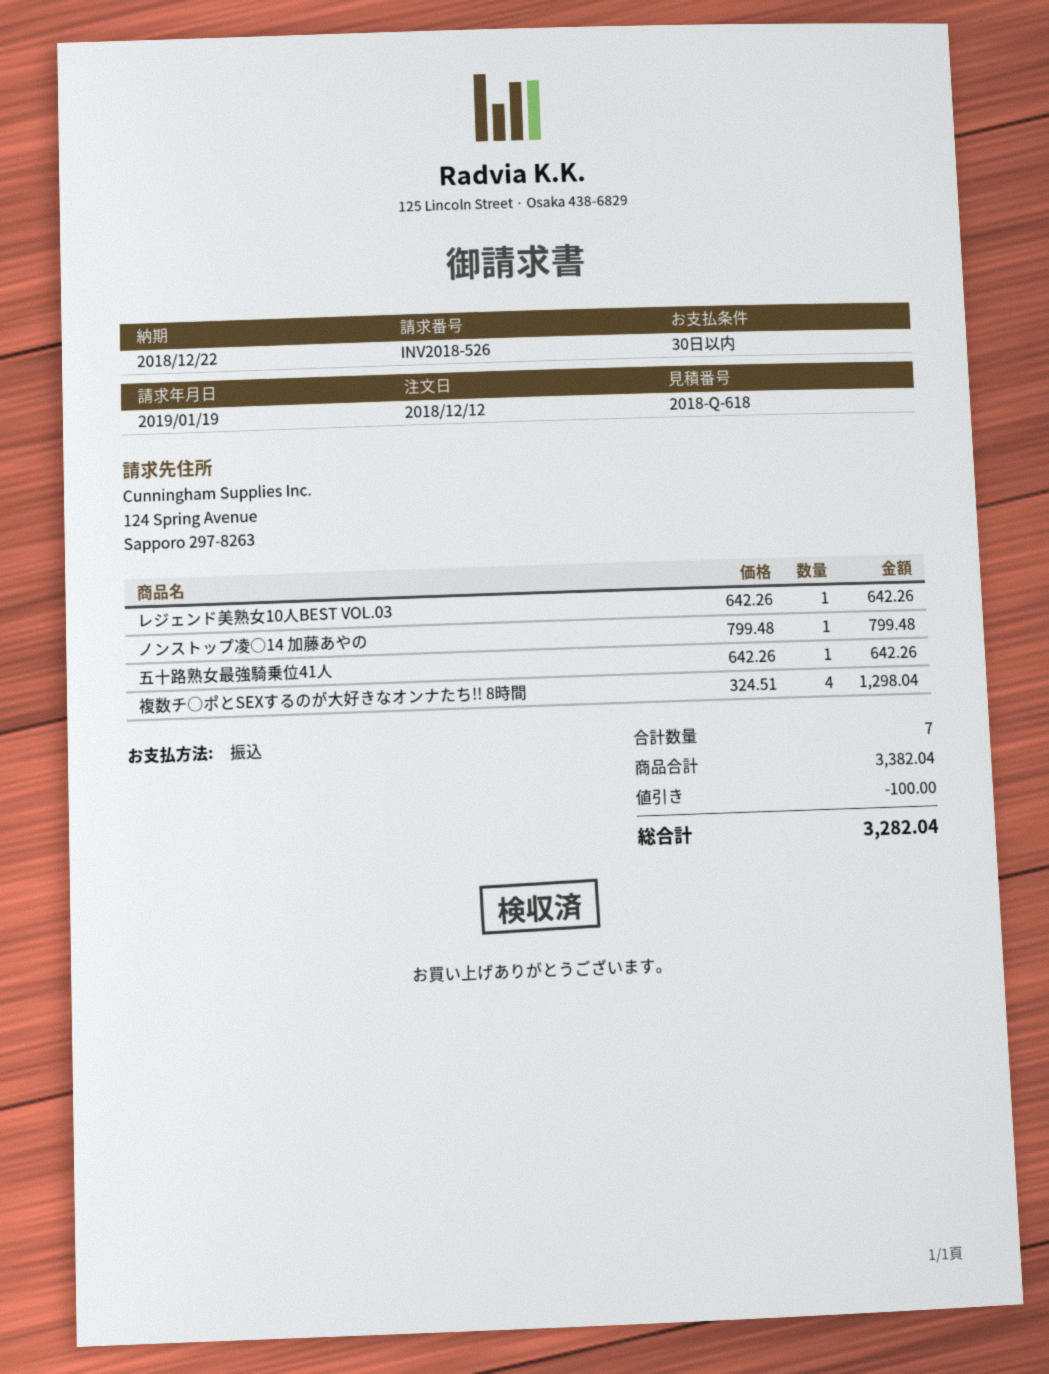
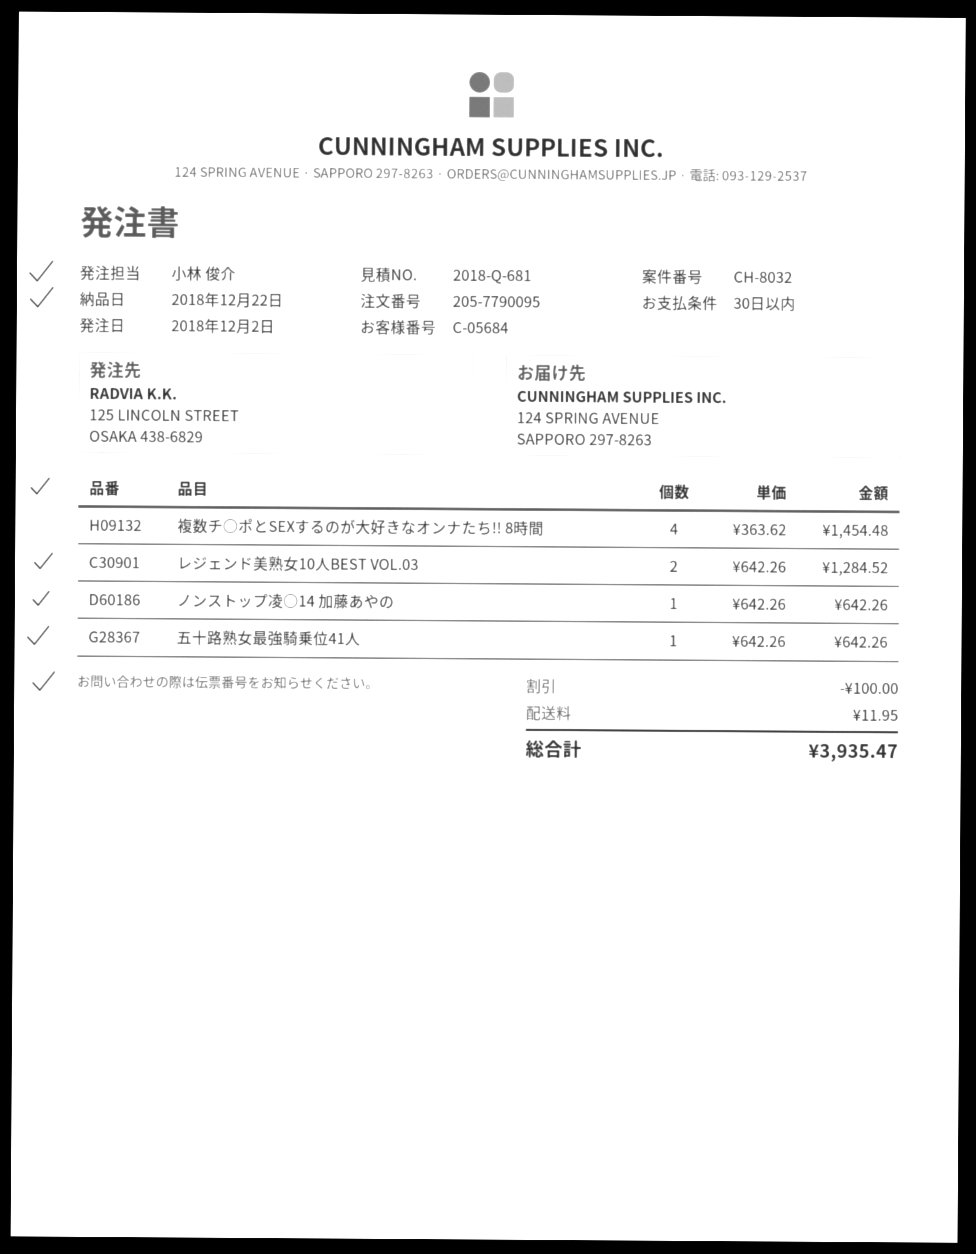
quote number: 2018-Q-618 -> 2018-Q-681
order date: 2018-12-12 -> 2018-12-02
レジェンド美熟女10人BEST VOL.03: 1 x 642.26 = 642.26 -> 2 x 642.26 = 1284.52
ノンストップ凌○14 加藤あやの: 1 x 799.48 = 799.48 -> 1 x 642.26 = 642.26
複数チ○ポとSEXするのが大好きなオンナたち!! 8時間: 4 x 324.51 = 1298.04 -> 4 x 363.62 = 1454.48
shipping: none -> 11.95
total: 3282.04 -> 3935.47

